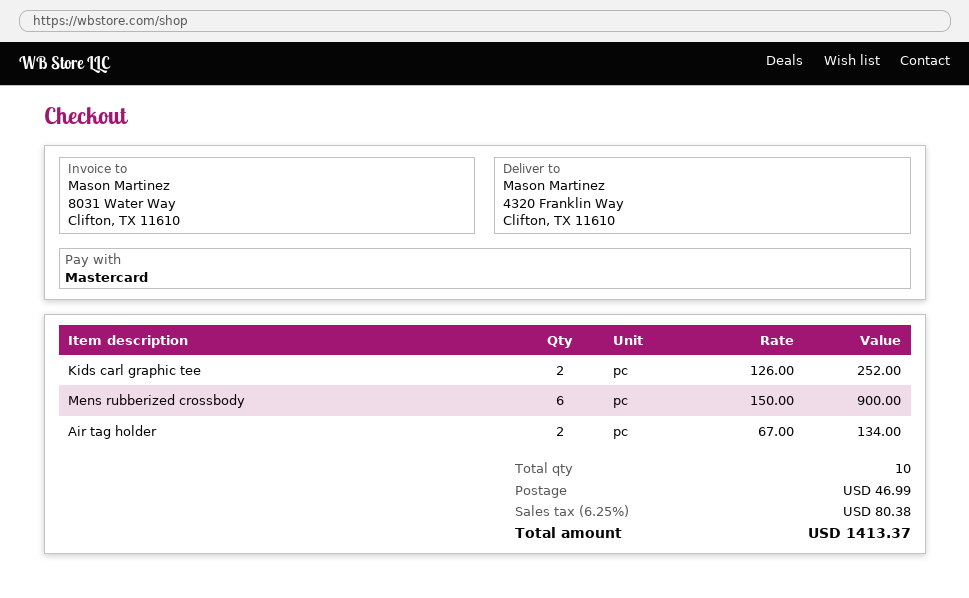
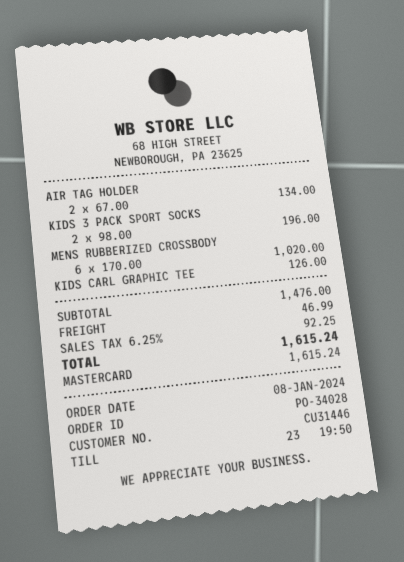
Kids carl graphic tee: 2 x 126.00 = 252.00 -> 1 x 126.00 = 126.00
Mens rubberized crossbody: 6 x 150.00 = 900.00 -> 6 x 170.00 = 1020.00
KIDS 3 PACK SPORT SOCKS: none -> 2 x 98.00 = 196.00
tax: 6.25% = 80.38 -> 6.25% = 92.25
total: 1413.37 -> 1615.24

